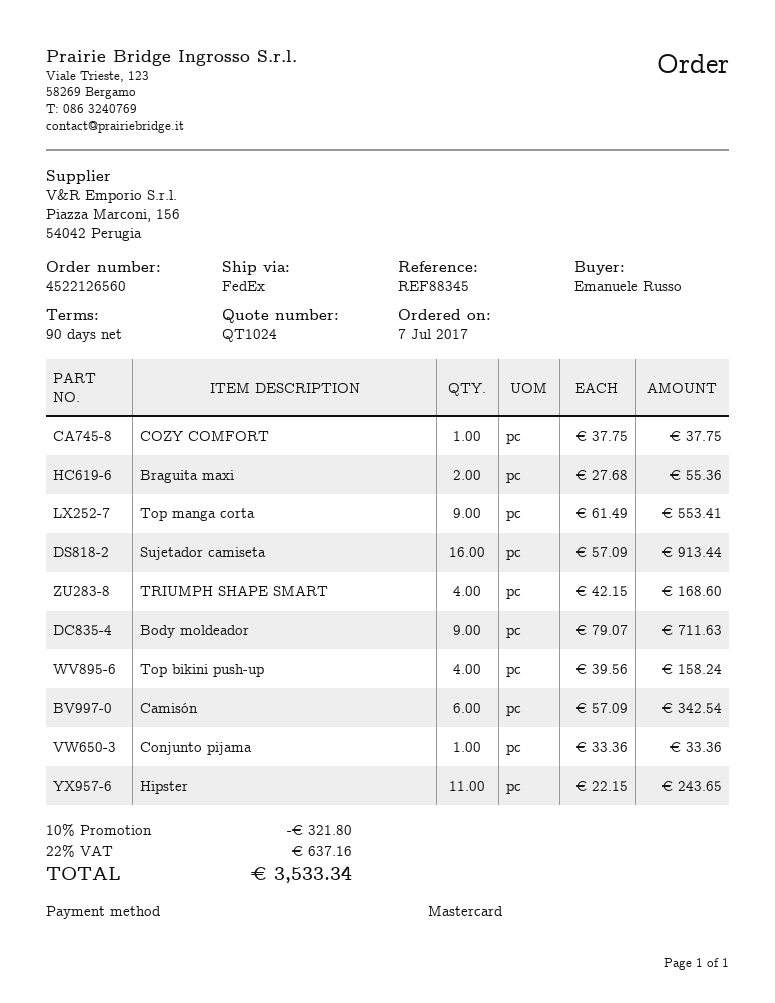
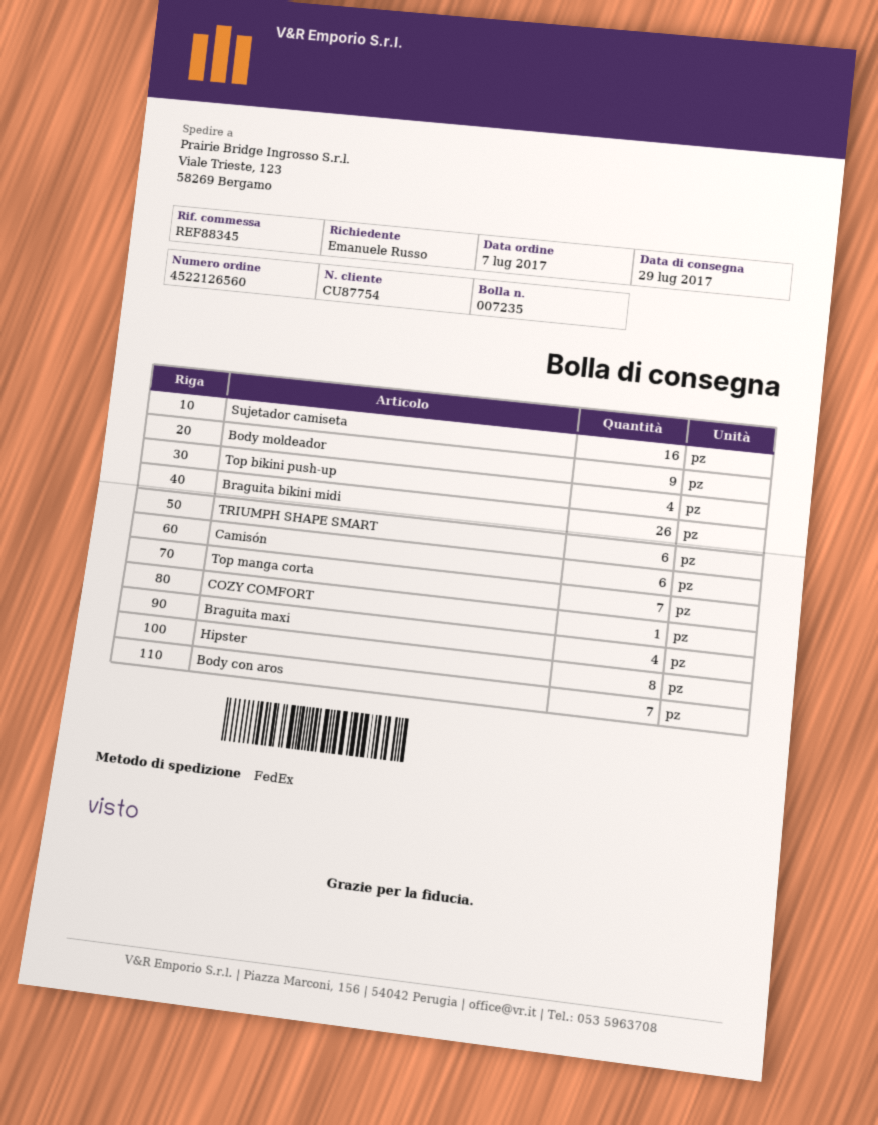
Braguita maxi: 2 -> 4
Top manga corta: 9 -> 7
TRIUMPH SHAPE SMART: 4 -> 6
Conjunto pijama: 1 -> none
Hipster: 11 -> 8
Braguita bikini midi: none -> 26
Body con aros: none -> 7

